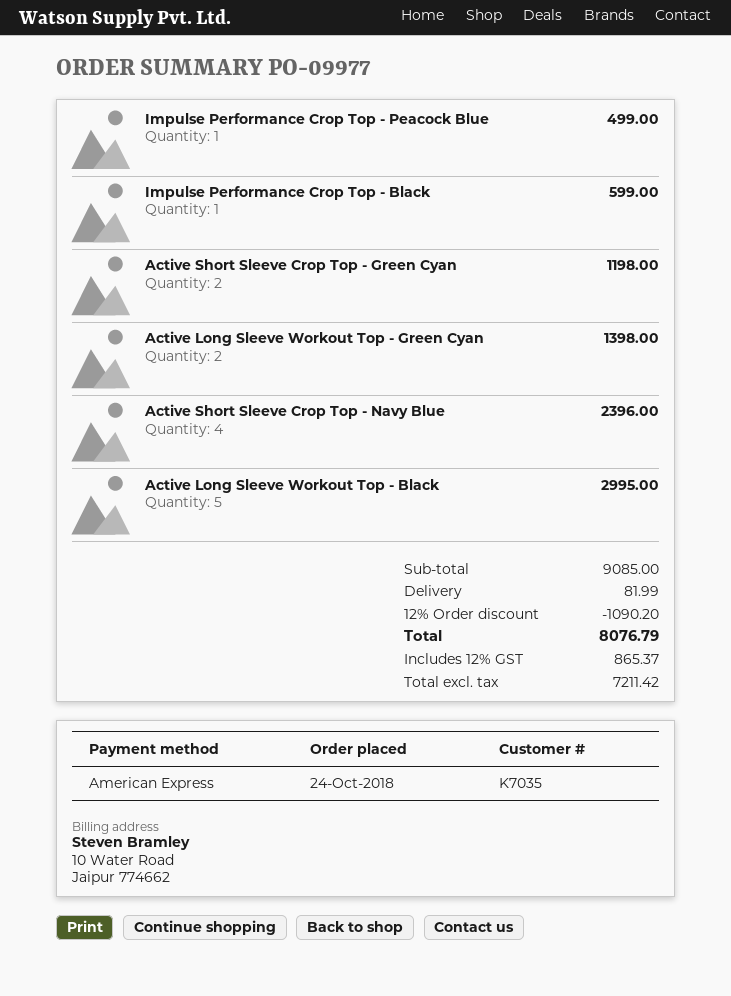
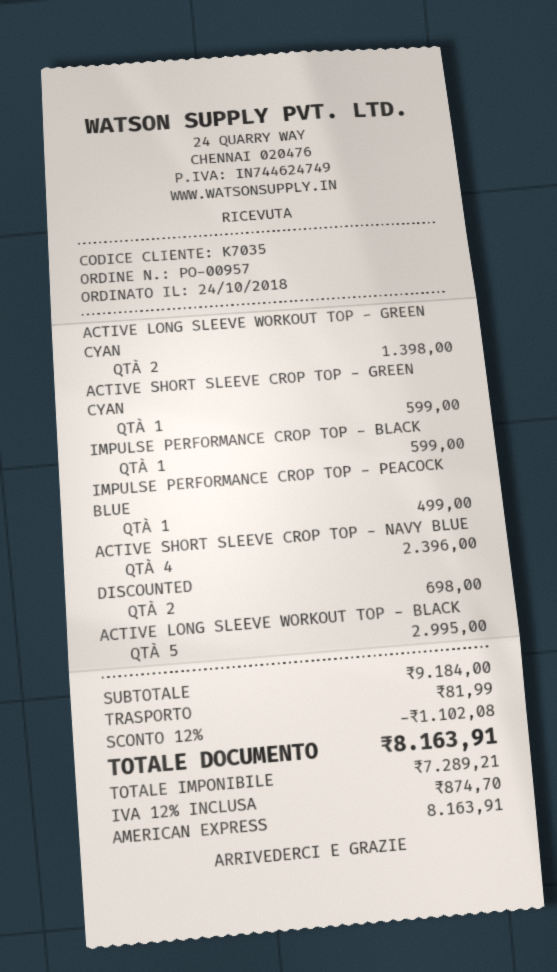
order number: PO-09977 -> PO-00957
Active Short Sleeve Crop Top - Green Cyan: 2 for 1198.00 -> 1 for 599.00
DISCOUNTED: none -> 2 for 698.00
subtotal: 9085.00 -> 9184.00
discount: 12% = 1090.20 -> 12% = 1102.08
net: 7211.42 -> 7289.21
tax: 12% = 865.37 -> 12% = 874.70
total: 8076.79 -> 8163.91

